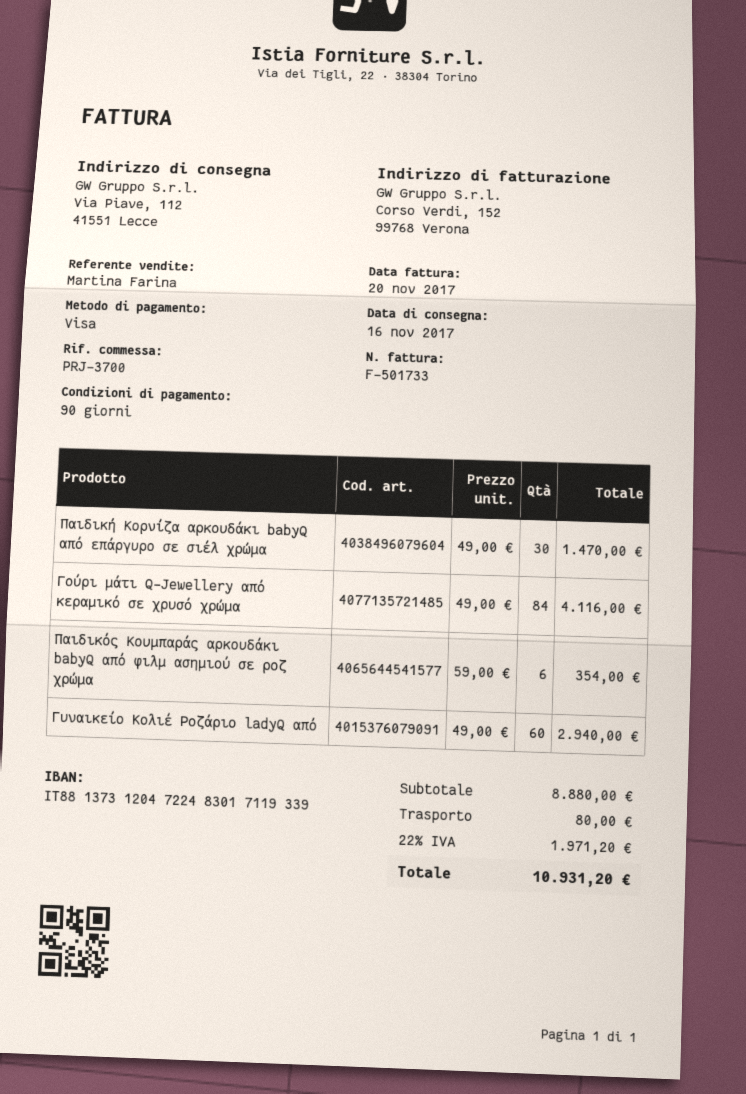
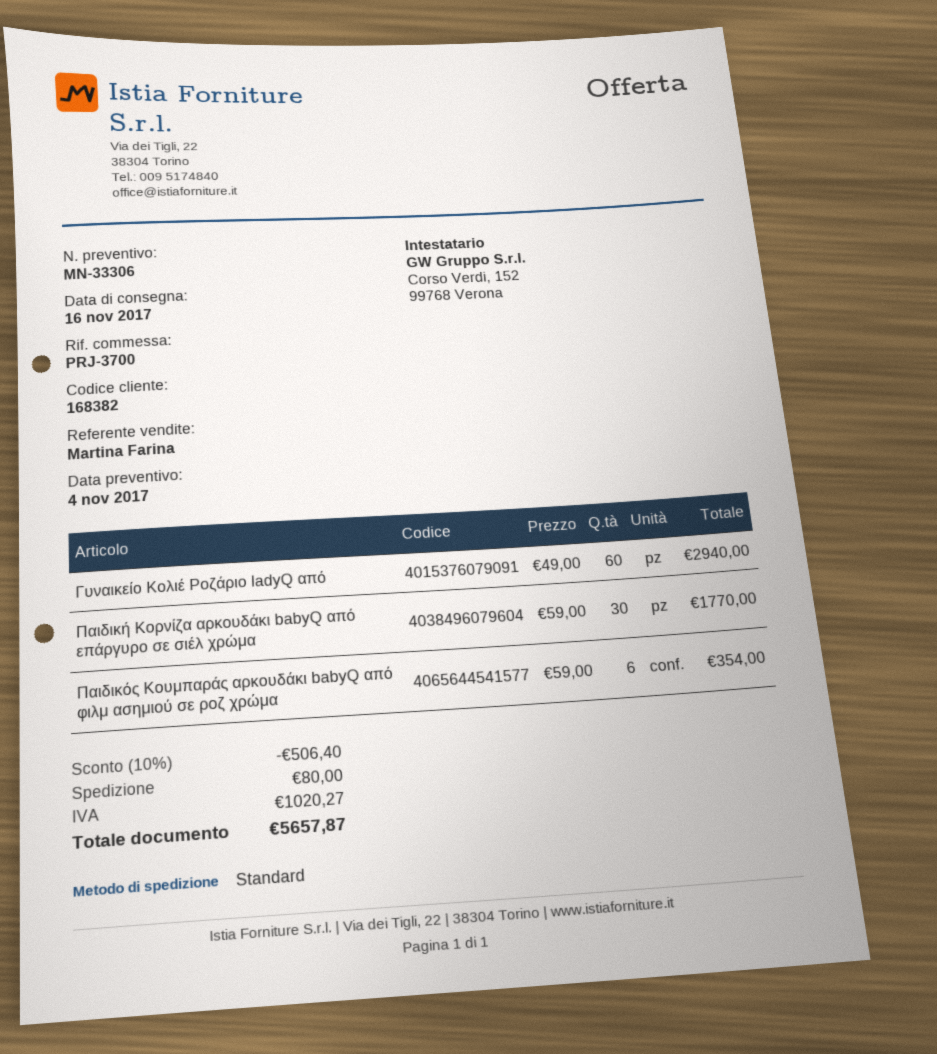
Παιδική Κορνίζα αρκουδάκι babyQ από επάργυρο σε σιέλ χρώμα: 30 x 49.00 = 1470.00 -> 30 x 59.00 = 1770.00
Γούρι μάτι Q-Jewellery από κεραμικό σε χρυσό χρώμα: 84 x 49.00 = 4116.00 -> none
discount: none -> 10% = 506.40
tax: 1971.20 -> 1020.27
total: 10931.20 -> 5657.87

